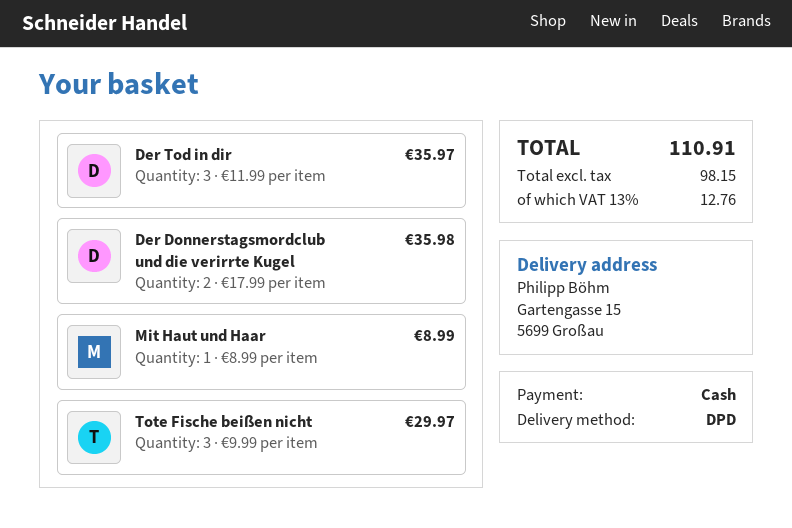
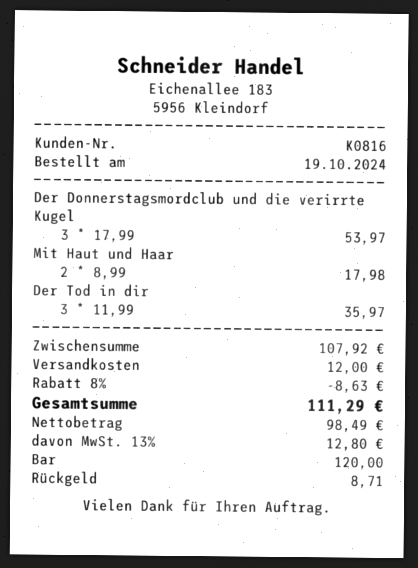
Der Donnerstagsmordclub und die verirrte Kugel: 2 x 17.99 = 35.98 -> 3 x 17.99 = 53.97
Mit Haut und Haar: 1 x 8.99 = 8.99 -> 2 x 8.99 = 17.98
Tote Fische beißen nicht: 3 x 9.99 = 29.97 -> none
discount: none -> 8% = 8.63
shipping: none -> 12.00
net: 98.15 -> 98.49
tax: 13% = 12.76 -> 13% = 12.80
total: 110.91 -> 111.29

